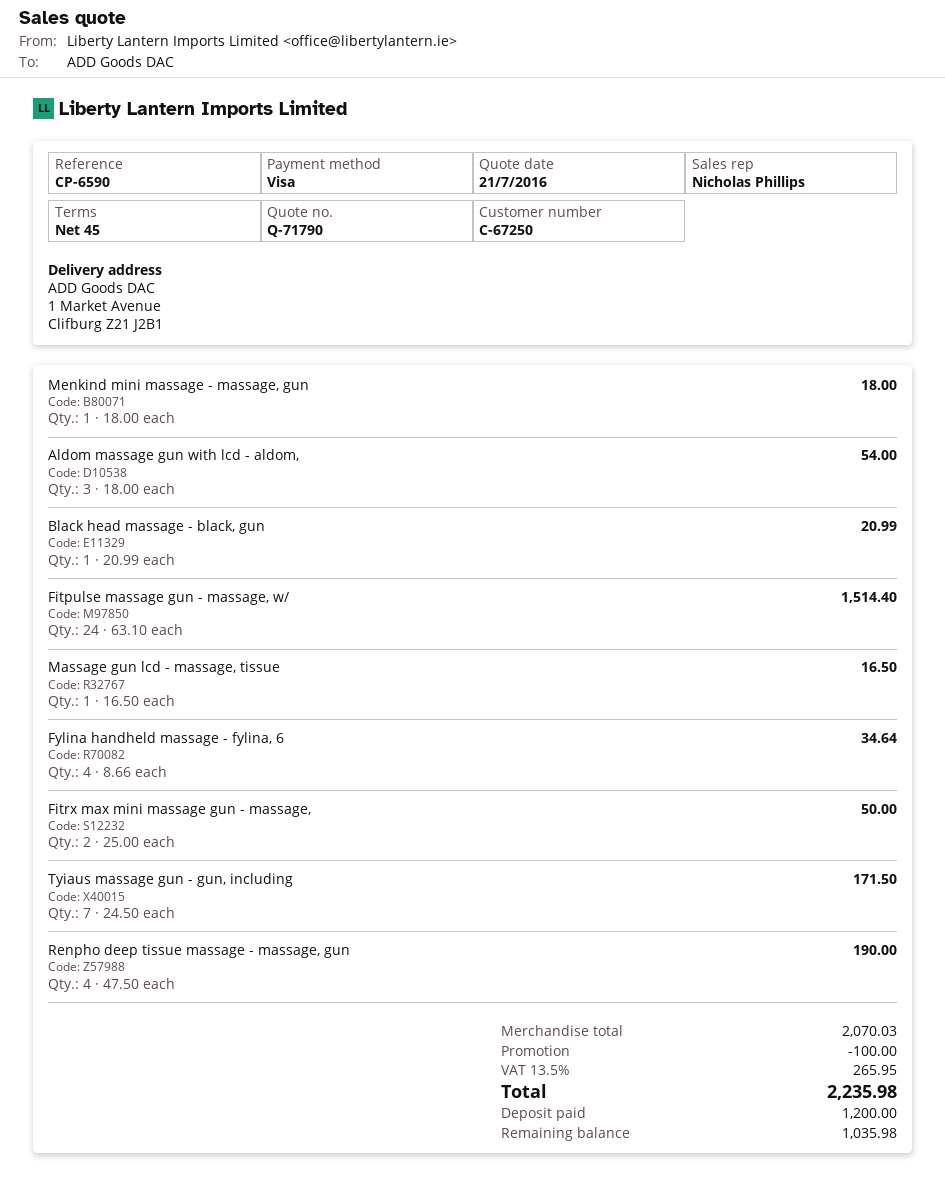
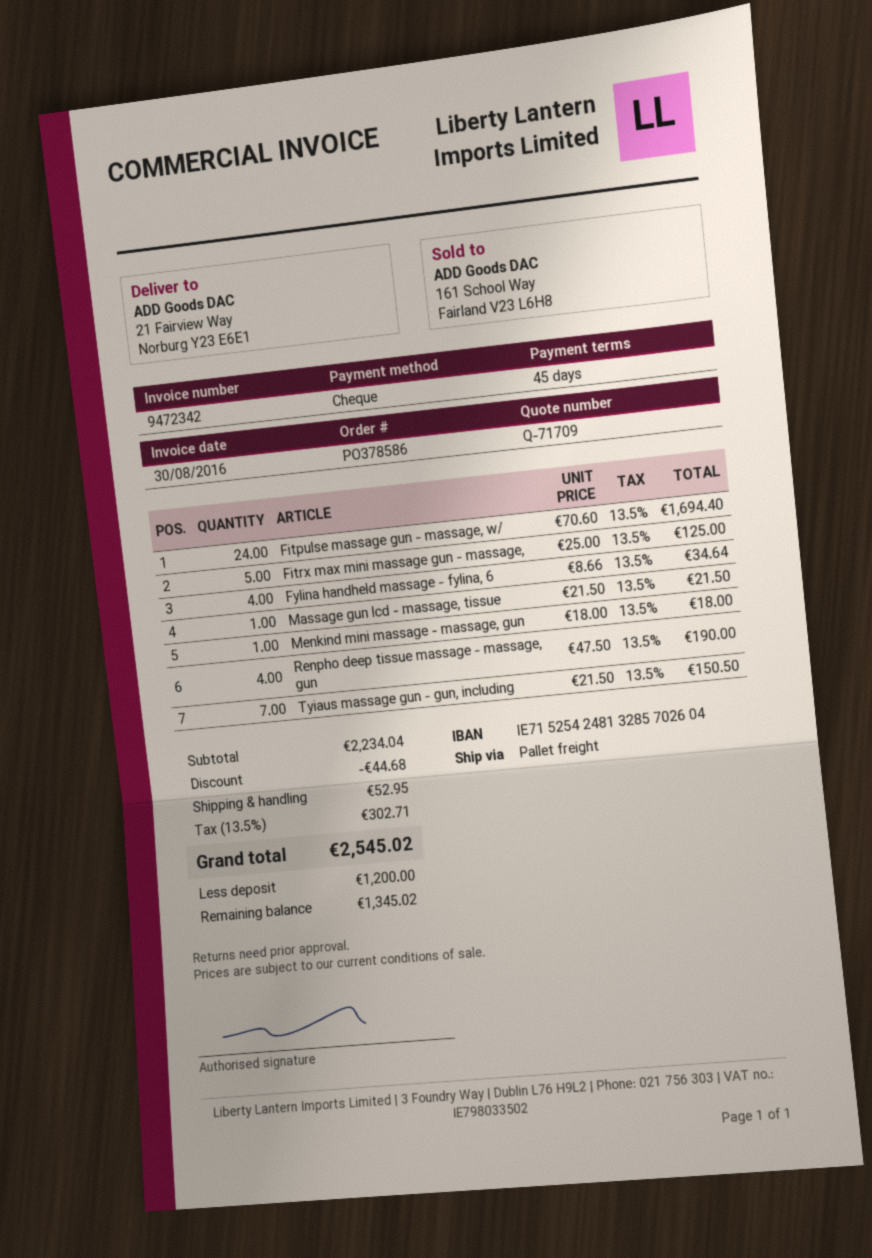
quote number: Q-71790 -> Q-71709
payment method: Visa -> cheque
ship to: 1 Market Avenue, Clifburg Z21 J2B1 -> 21 Fairview Way, Norburg Y23 E6E1
Aldom massage gun with lcd - aldom,: 3 x 18.00 = 54.00 -> none
Black head massage - black, gun: 1 x 20.99 = 20.99 -> none
Fitpulse massage gun - massage, w/: 24 x 63.10 = 1514.40 -> 24 x 70.60 = 1694.40
Massage gun lcd - massage, tissue: 1 x 16.50 = 16.50 -> 1 x 21.50 = 21.50
Fitrx max mini massage gun - massage,: 2 x 25.00 = 50.00 -> 5 x 25.00 = 125.00
Tyiaus massage gun - gun, including: 7 x 24.50 = 171.50 -> 7 x 21.50 = 150.50
subtotal: 2070.03 -> 2234.04
discount: 100.00 -> 44.68
shipping: none -> 52.95
tax: 13.5% = 265.95 -> 13.5% = 302.71
total: 2235.98 -> 2545.02
balance: 1035.98 -> 1345.02

